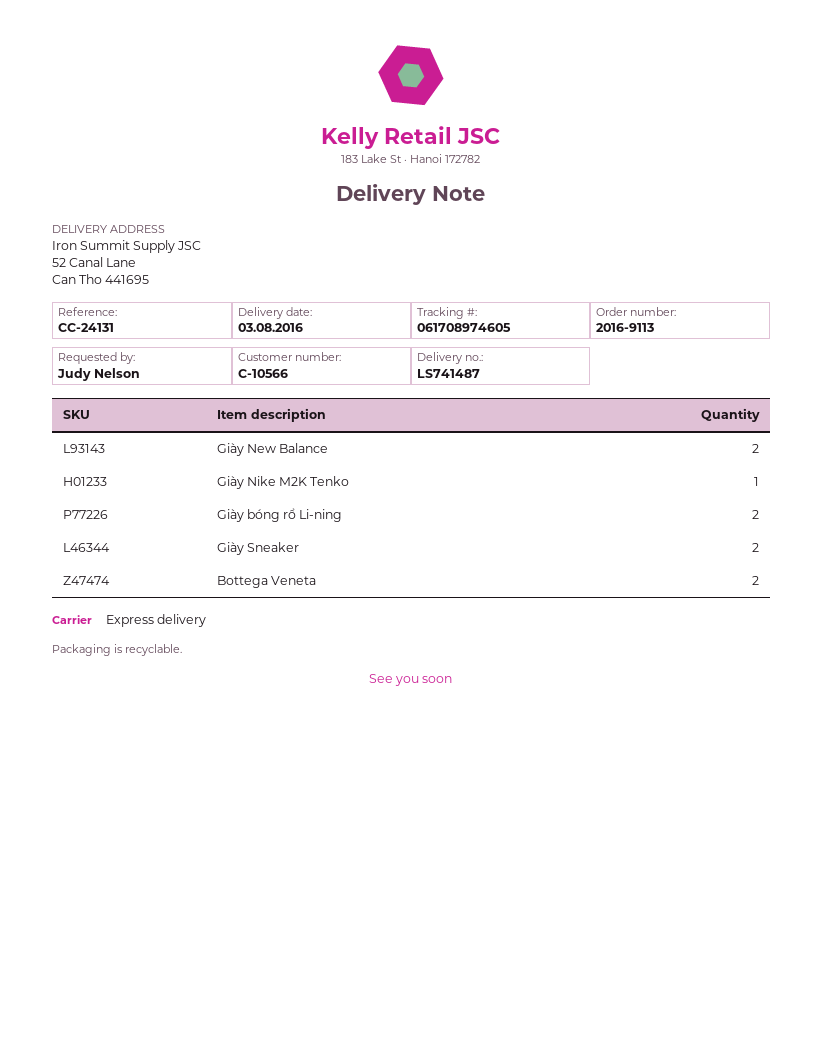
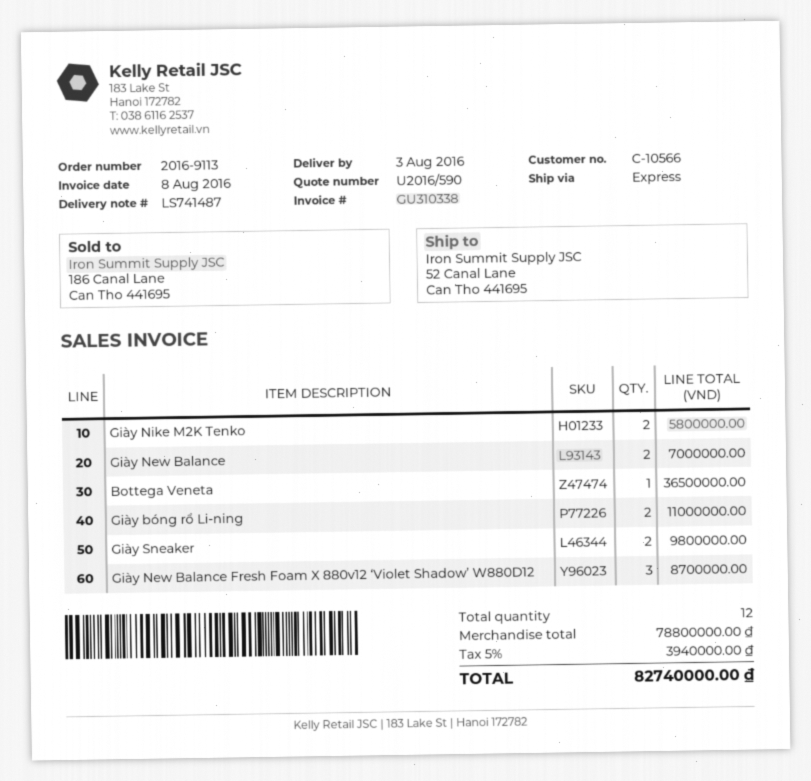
Giày Nike M2K Tenko: 1 -> 2
Bottega Veneta: 2 -> 1
Giày New Balance Fresh Foam X 880v12 ‘Violet Shadow’ W880D12: none -> 3

